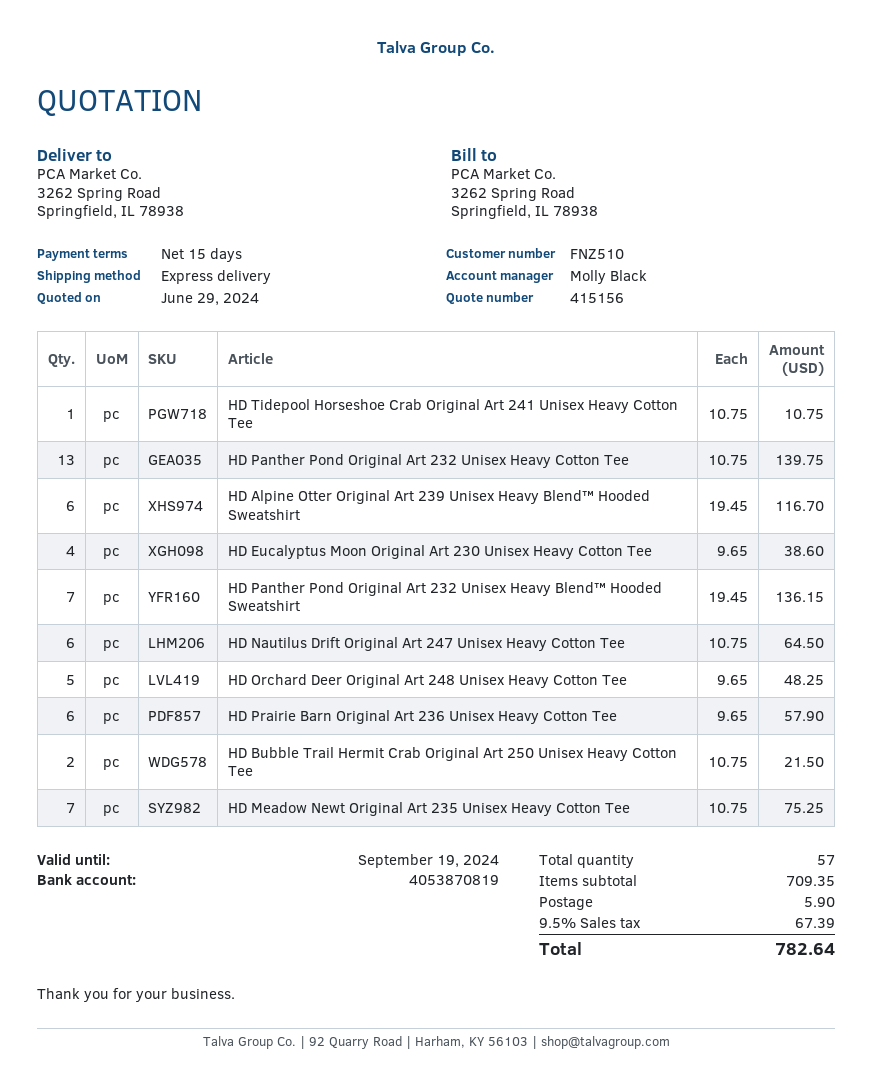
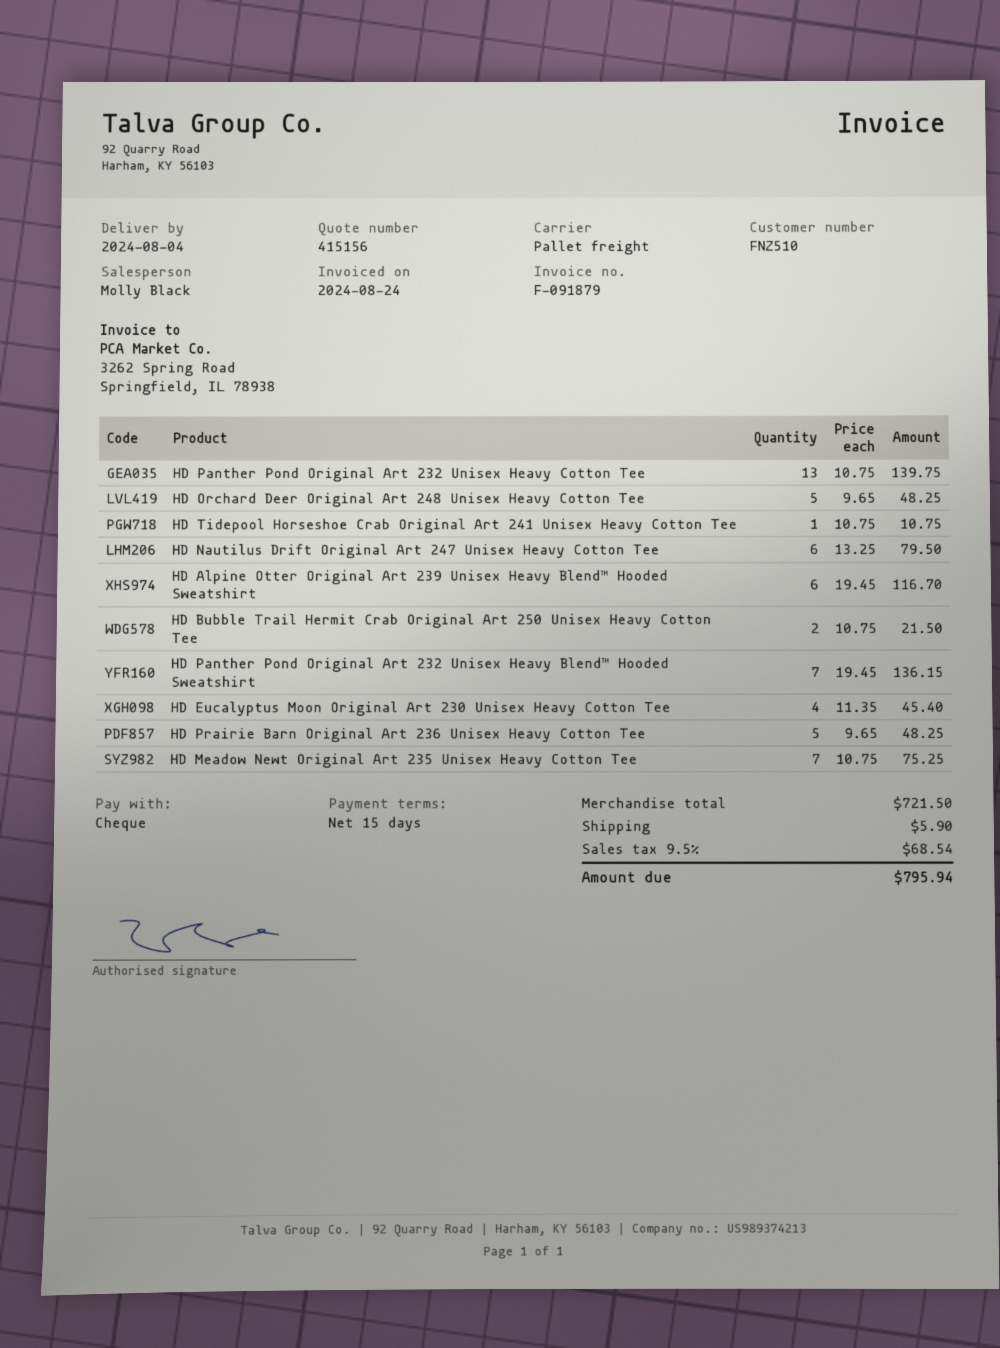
shipping method: express -> pallet freight
HD Eucalyptus Moon Original Art 230 Unisex Heavy Cotton Tee: 4 x 9.65 = 38.60 -> 4 x 11.35 = 45.40
HD Nautilus Drift Original Art 247 Unisex Heavy Cotton Tee: 6 x 10.75 = 64.50 -> 6 x 13.25 = 79.50
HD Prairie Barn Original Art 236 Unisex Heavy Cotton Tee: 6 x 9.65 = 57.90 -> 5 x 9.65 = 48.25
subtotal: 709.35 -> 721.50
tax: 9.5% = 67.39 -> 9.5% = 68.54
total: 782.64 -> 795.94

